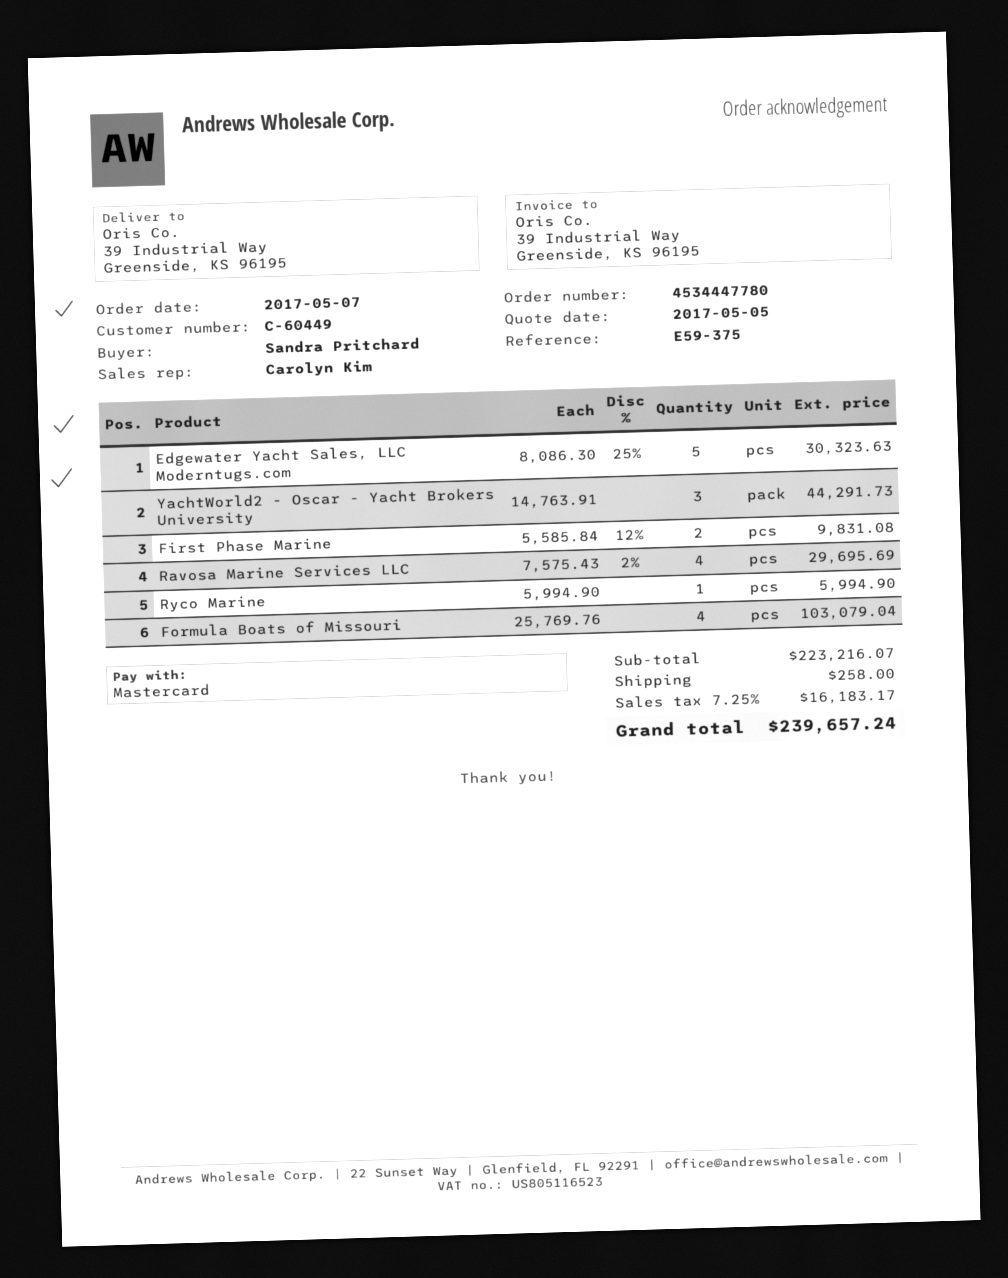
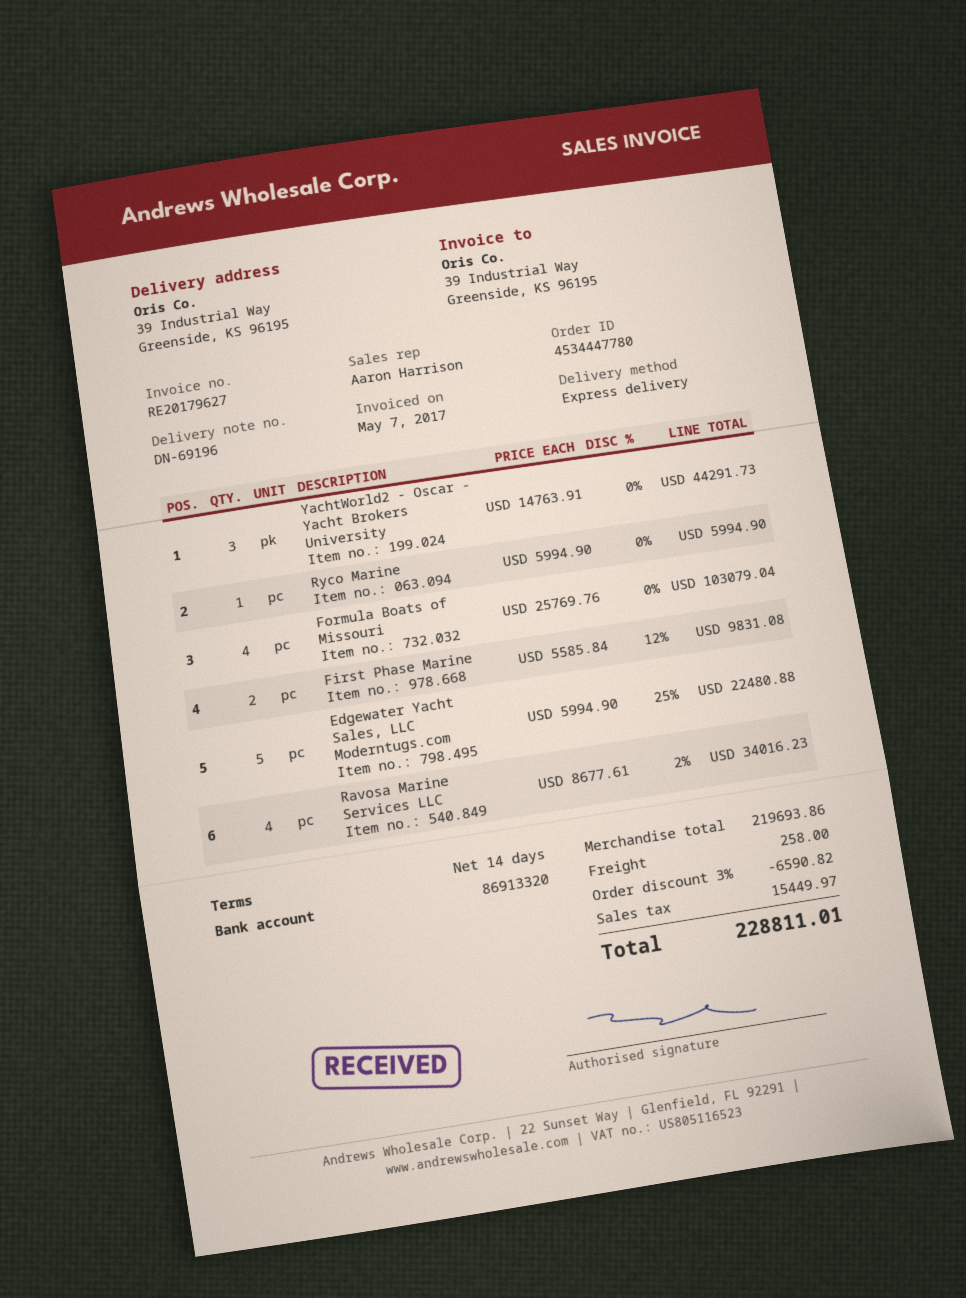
sales rep: Carolyn Kim -> Aaron Harrison
Edgewater Yacht Sales, LLC Moderntugs.com: 5 x 8086.30 - 25% = 30323.63 -> 5 x 5994.90 - 25% = 22480.88
Ravosa Marine Services LLC: 4 x 7575.43 - 2% = 29695.69 -> 4 x 8677.61 - 2% = 34016.23
subtotal: 223216.07 -> 219693.86
discount: none -> 3% = 6590.82
tax: 16183.17 -> 15449.97
total: 239657.24 -> 228811.01

